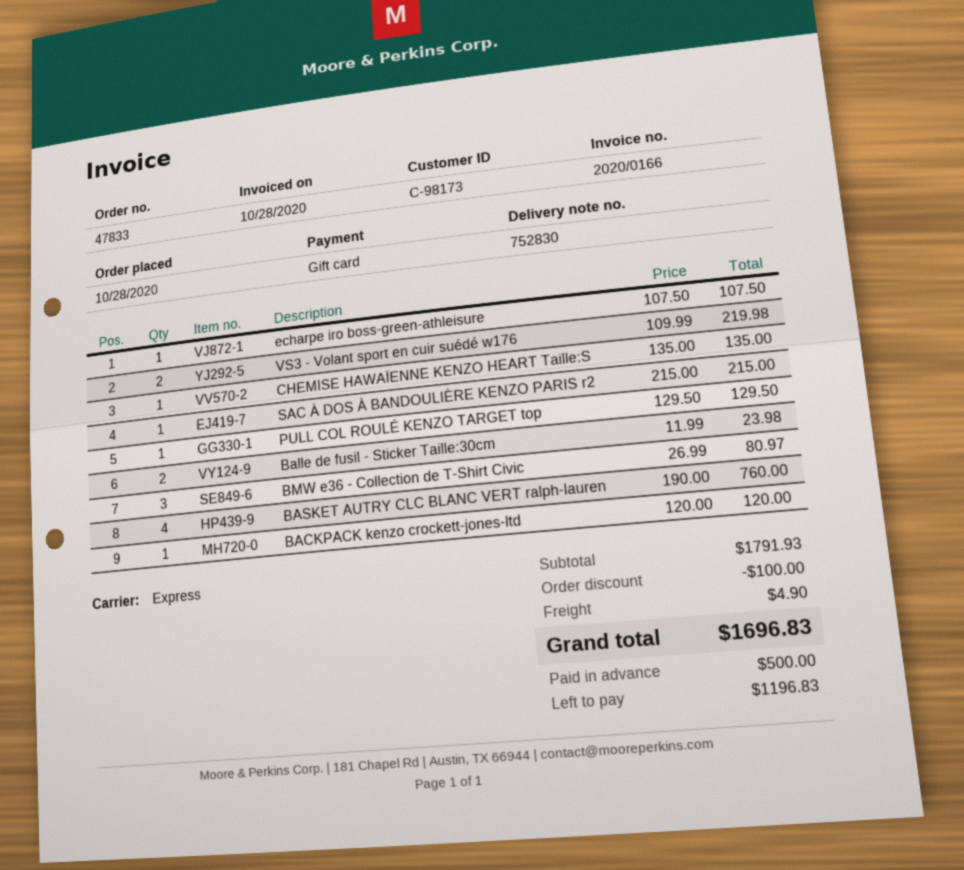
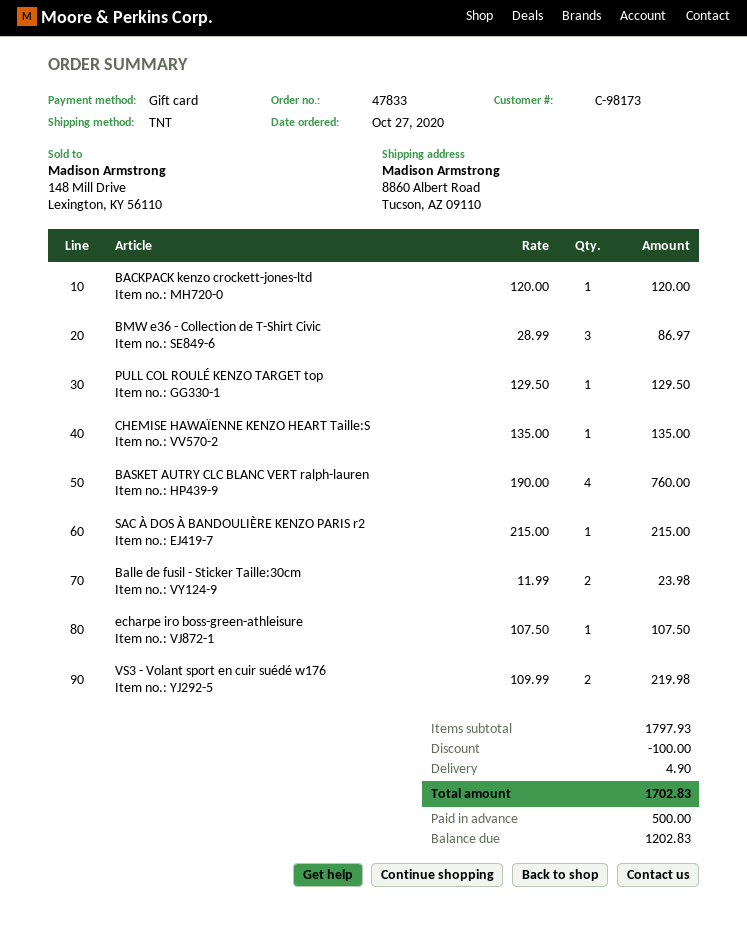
order date: 2020-10-28 -> 2020-10-27
shipping method: express -> TNT
BMW e36 - Collection de T-Shirt Civic: 3 x 26.99 = 80.97 -> 3 x 28.99 = 86.97
subtotal: 1791.93 -> 1797.93
total: 1696.83 -> 1702.83
balance: 1196.83 -> 1202.83

